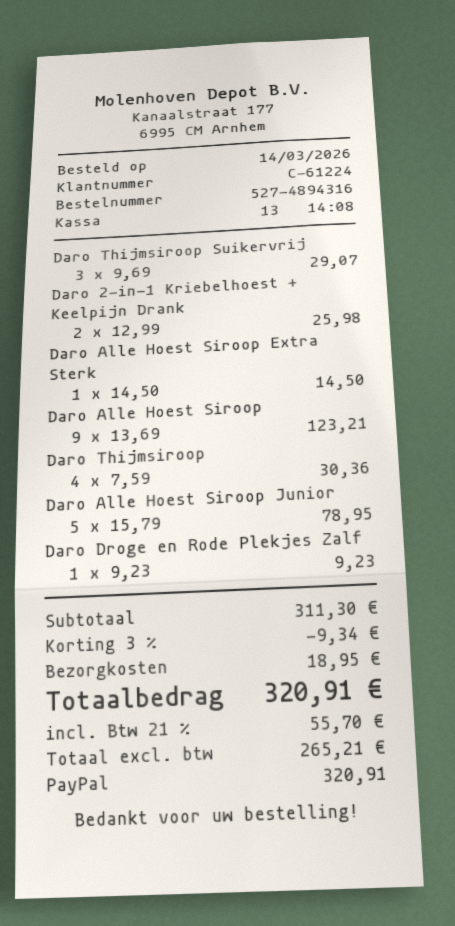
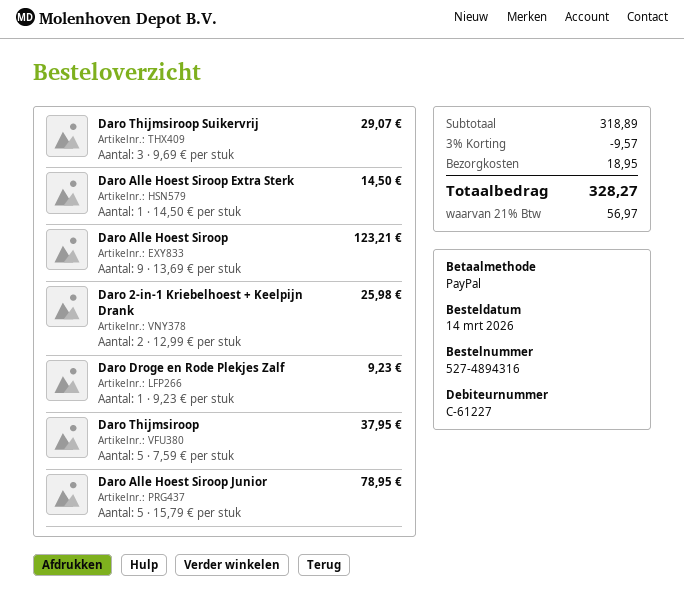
customer number: C-61224 -> C-61227
Daro Thijmsiroop: 4 x 7.59 = 30.36 -> 5 x 7.59 = 37.95
subtotal: 311.30 -> 318.89
discount: 3% = 9.34 -> 3% = 9.57
tax: 21% = 55.70 -> 21% = 56.97
total: 320.91 -> 328.27

